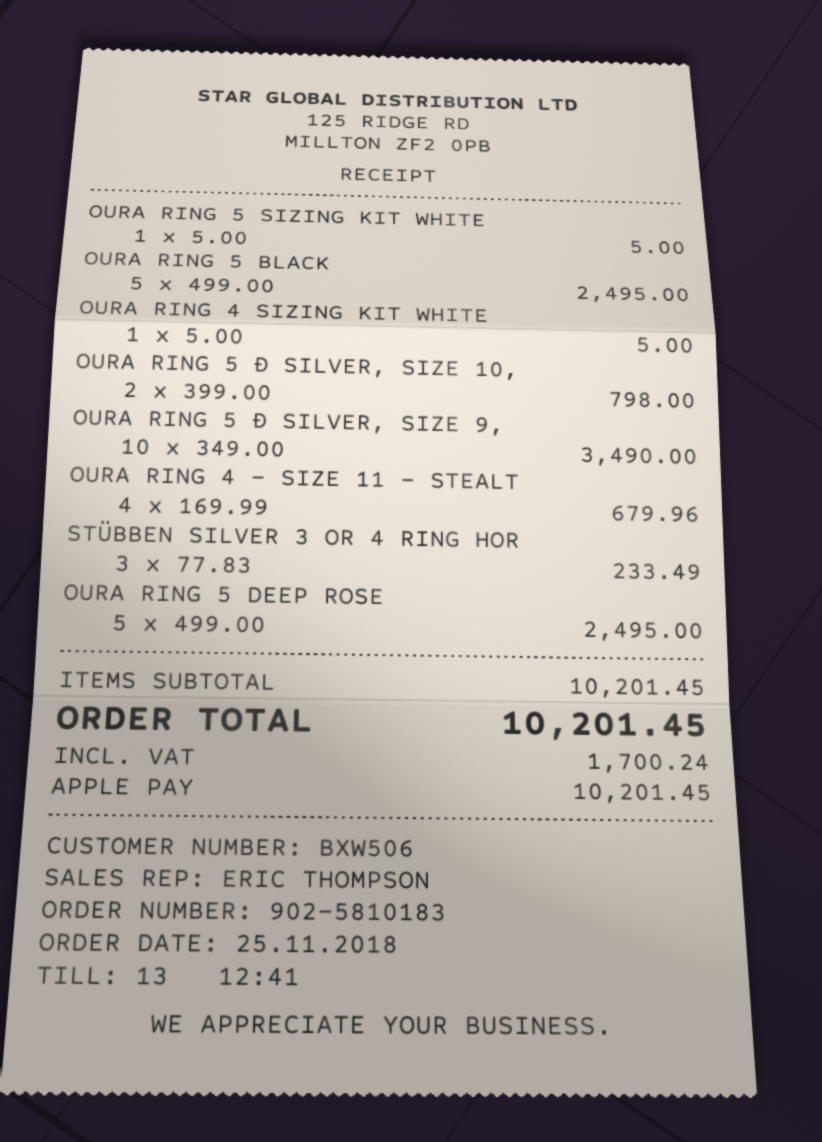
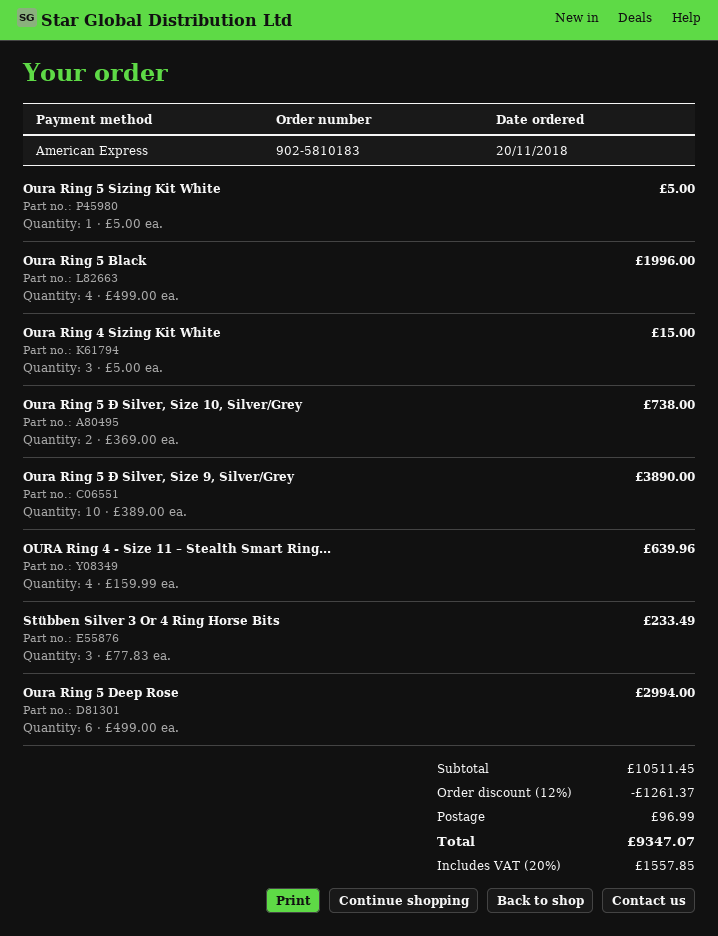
order date: 2018-11-25 -> 2018-11-20
payment method: Apple Pay -> American Express
OURA RING 5 BLACK: 5 x 499.00 = 2495.00 -> 4 x 499.00 = 1996.00
OURA RING 4 SIZING KIT WHITE: 1 x 5.00 = 5.00 -> 3 x 5.00 = 15.00
OURA RING 5 Ð SILVER, SIZE 10,: 2 x 399.00 = 798.00 -> 2 x 369.00 = 738.00
OURA RING 5 Ð SILVER, SIZE 9,: 10 x 349.00 = 3490.00 -> 10 x 389.00 = 3890.00
OURA RING 4 - SIZE 11 – STEALT: 4 x 169.99 = 679.96 -> 4 x 159.99 = 639.96
OURA RING 5 DEEP ROSE: 5 x 499.00 = 2495.00 -> 6 x 499.00 = 2994.00
subtotal: 10201.45 -> 10511.45
discount: none -> 12% = 1261.37
shipping: none -> 96.99
tax: 1700.24 -> 1557.85
total: 10201.45 -> 9347.07

